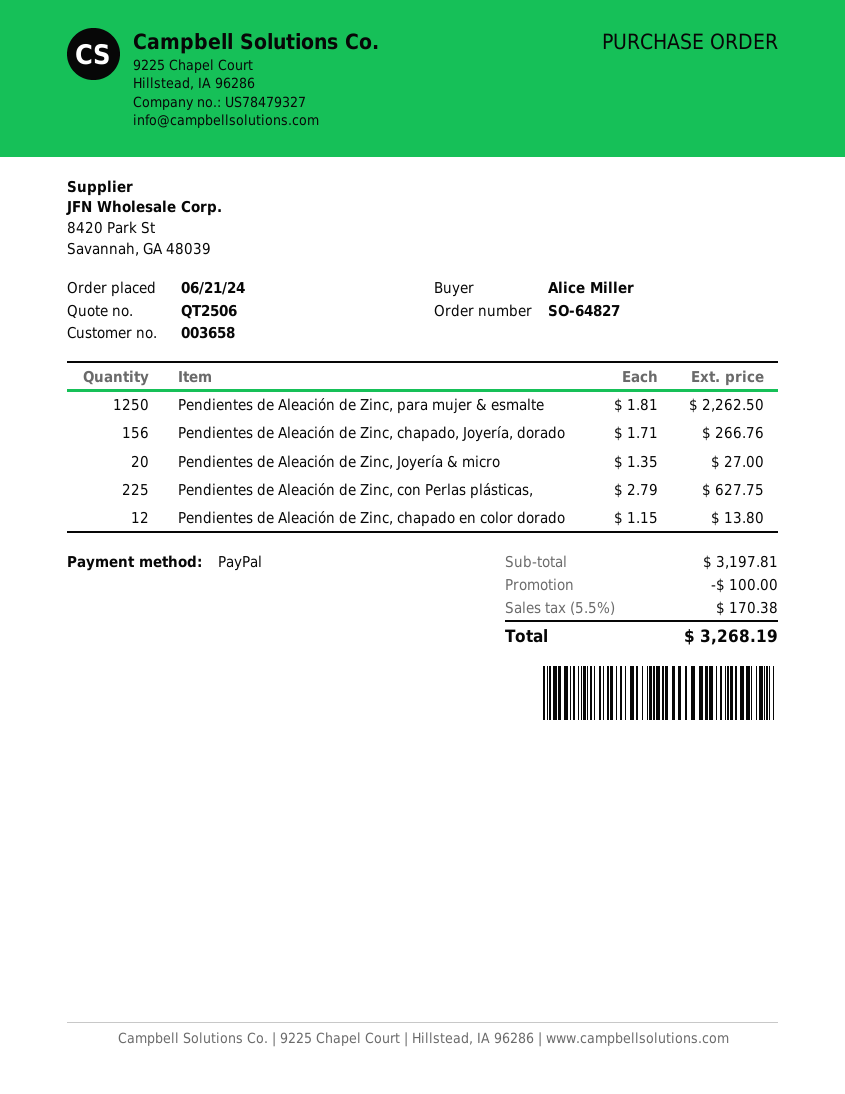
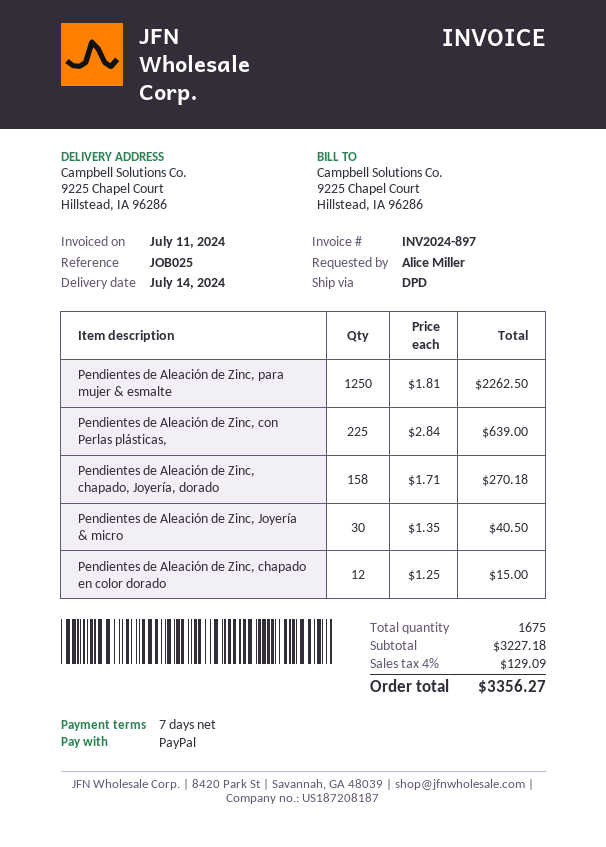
Pendientes de Aleación de Zinc, chapado, Joyería, dorado: 156 x 1.71 = 266.76 -> 158 x 1.71 = 270.18
Pendientes de Aleación de Zinc, Joyería & micro: 20 x 1.35 = 27.00 -> 30 x 1.35 = 40.50
Pendientes de Aleación de Zinc, con Perlas plásticas,: 225 x 2.79 = 627.75 -> 225 x 2.84 = 639.00
Pendientes de Aleación de Zinc, chapado en color dorado: 12 x 1.15 = 13.80 -> 12 x 1.25 = 15.00
subtotal: 3197.81 -> 3227.18
discount: 100.00 -> none
tax: 5.5% = 170.38 -> 4% = 129.09
total: 3268.19 -> 3356.27

